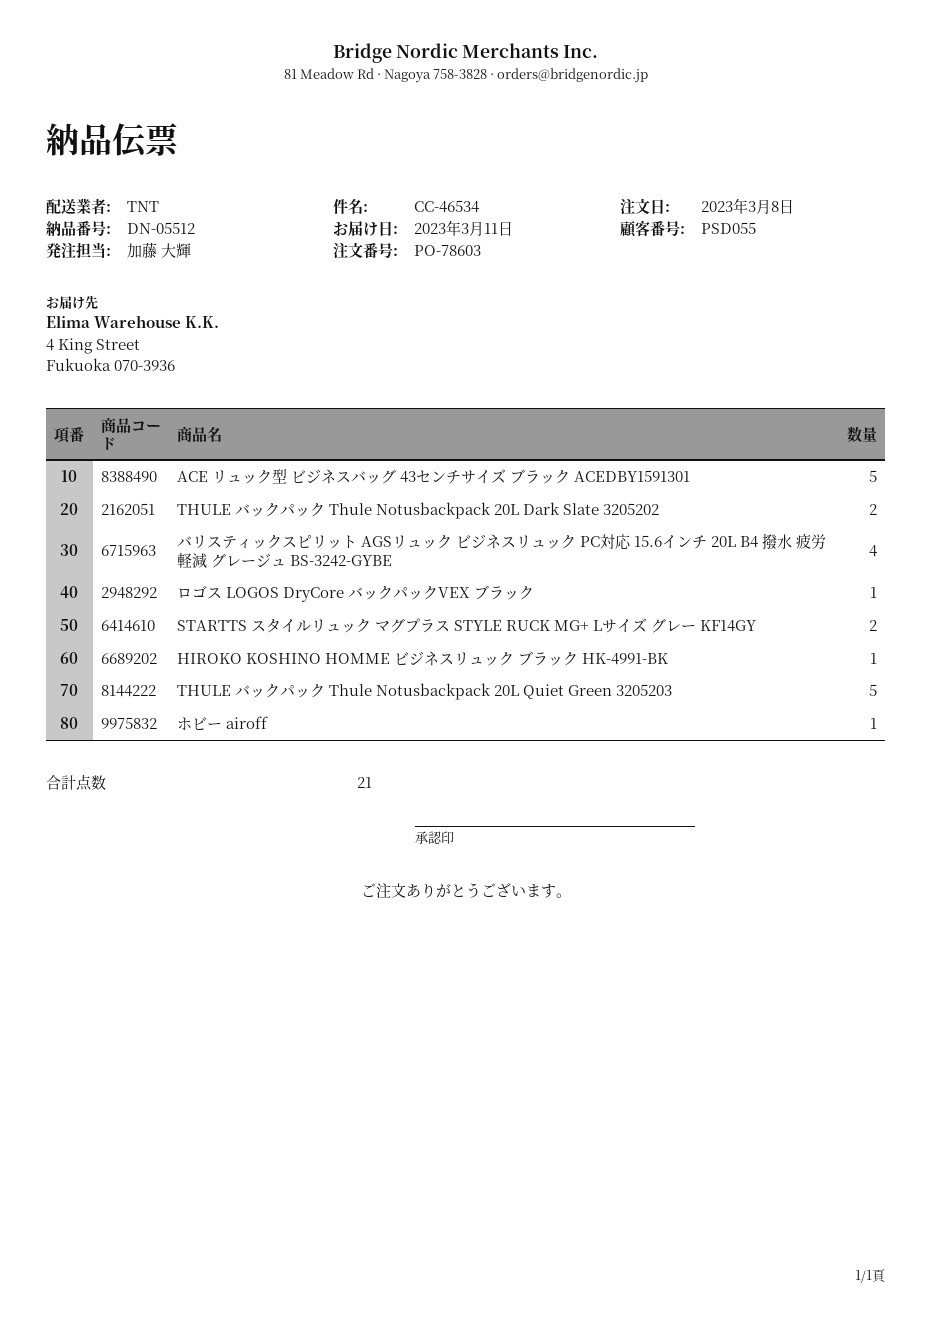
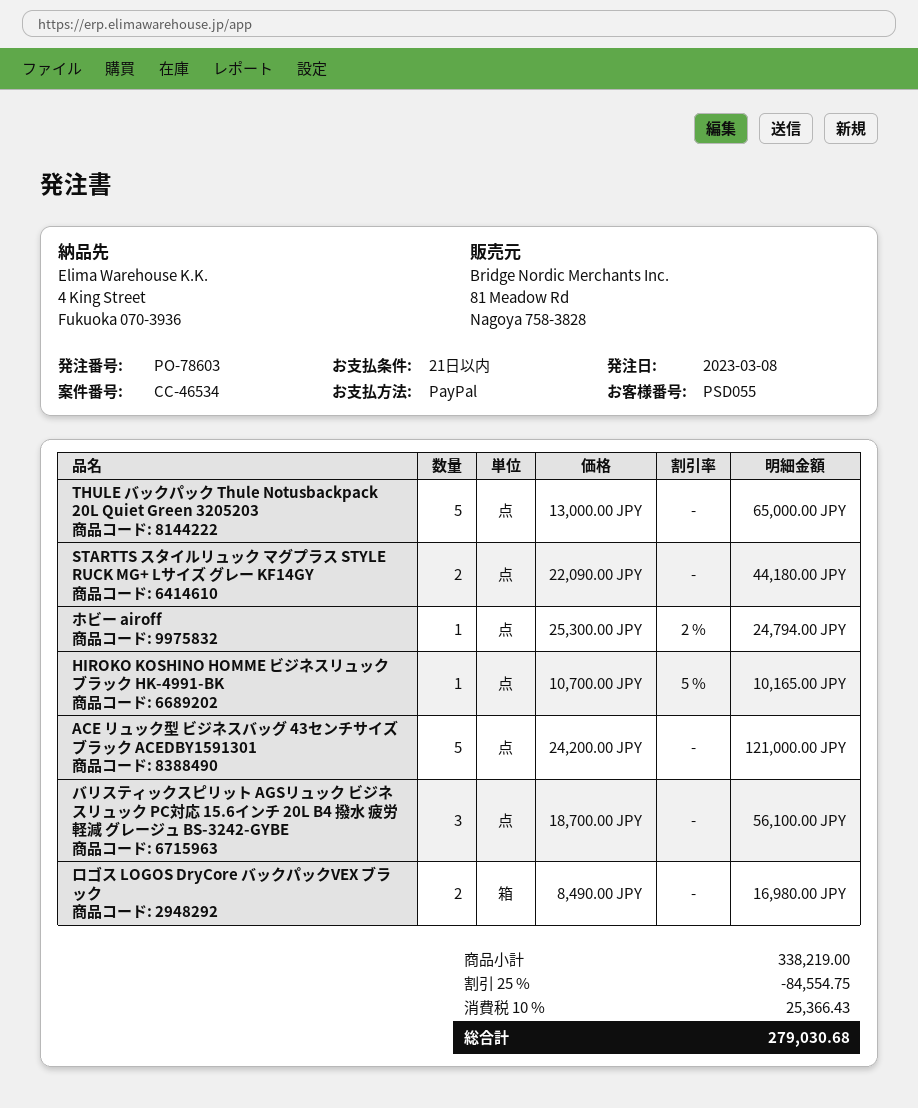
THULE バックパック Thule Notusbackpack 20L Dark Slate 3205202: 2 -> none
バリスティックスピリット AGSリュック ビジネスリュック PC対応 15.6インチ 20L B4 撥水 疲労軽減 グレージュ BS-3242-GYBE: 4 -> 3
ロゴス LOGOS DryCore バックパックVEX ブラック: 1 -> 2

